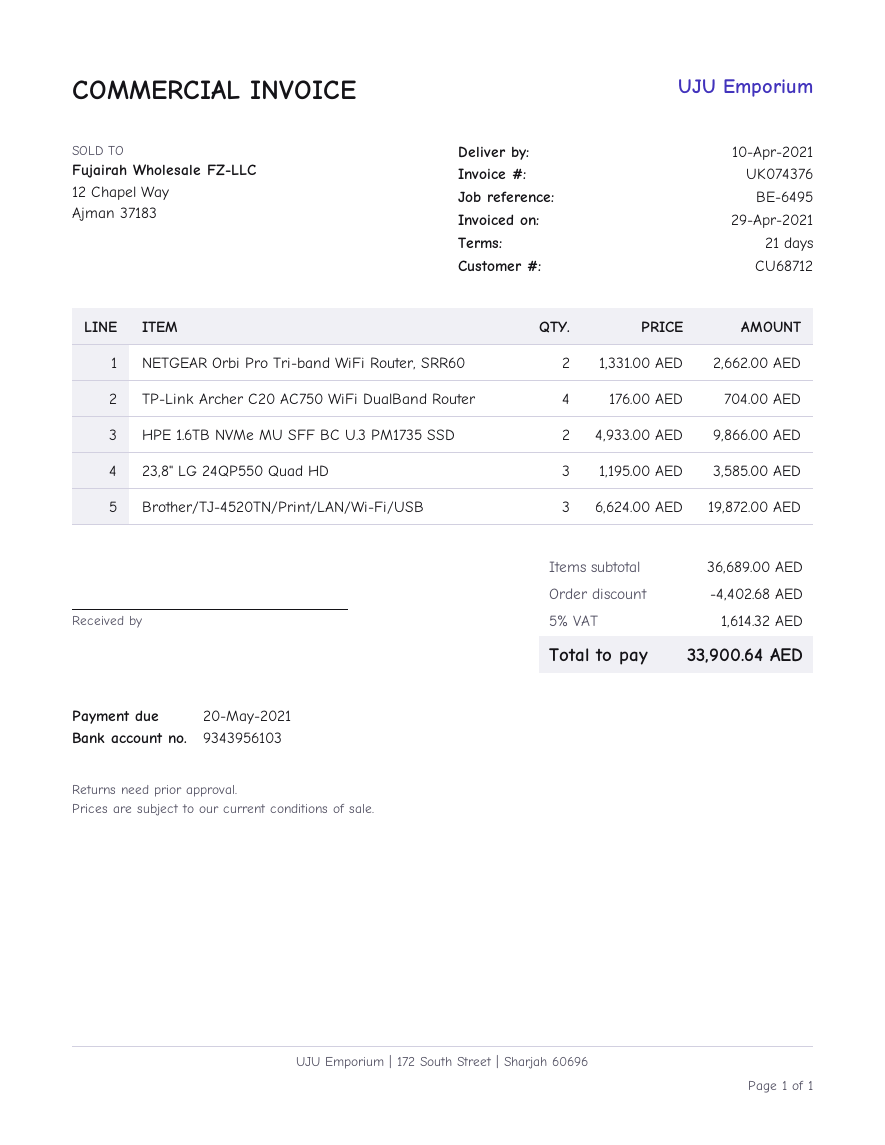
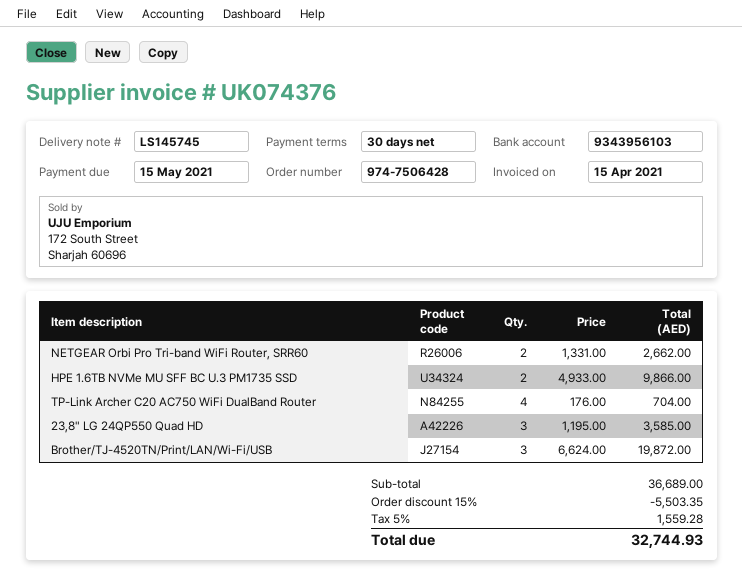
invoice date: 2021-04-29 -> 2021-04-15
payment terms: 21 days -> 30 days
due date: 2021-05-20 -> 2021-05-15
discount: 4402.68 -> 5503.35
tax: 5% = 1614.32 -> 5% = 1559.28
total: 33900.64 -> 32744.93

